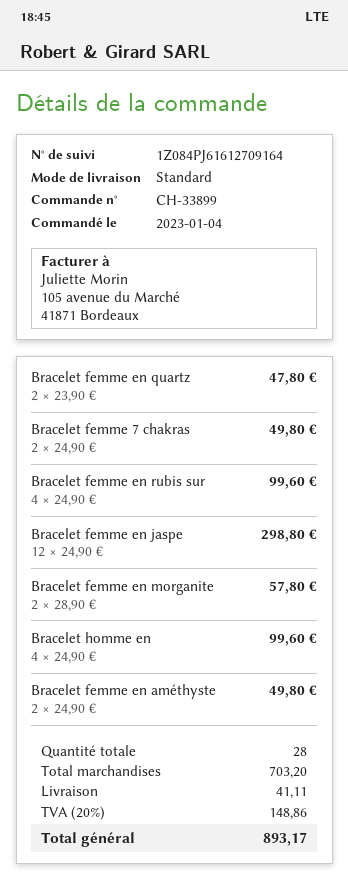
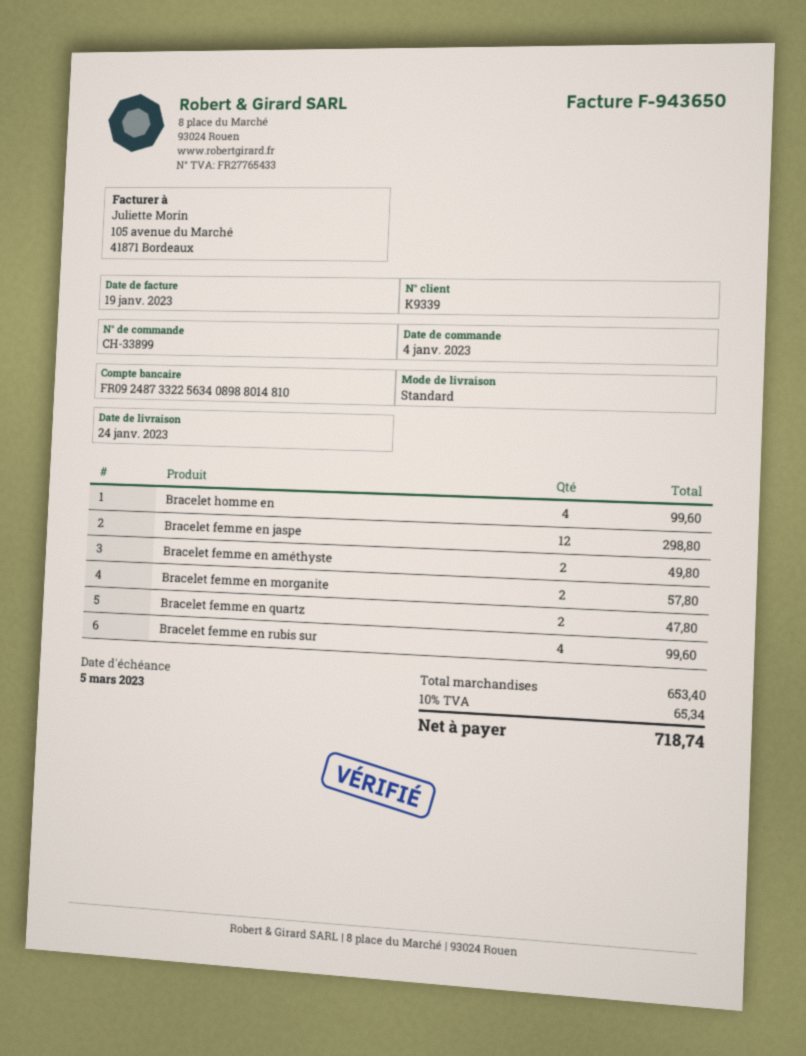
Bracelet femme 7 chakras: 2 for 49.80 -> none
subtotal: 703.20 -> 653.40
shipping: 41.11 -> none
tax: 20% = 148.86 -> 10% = 65.34
total: 893.17 -> 718.74

